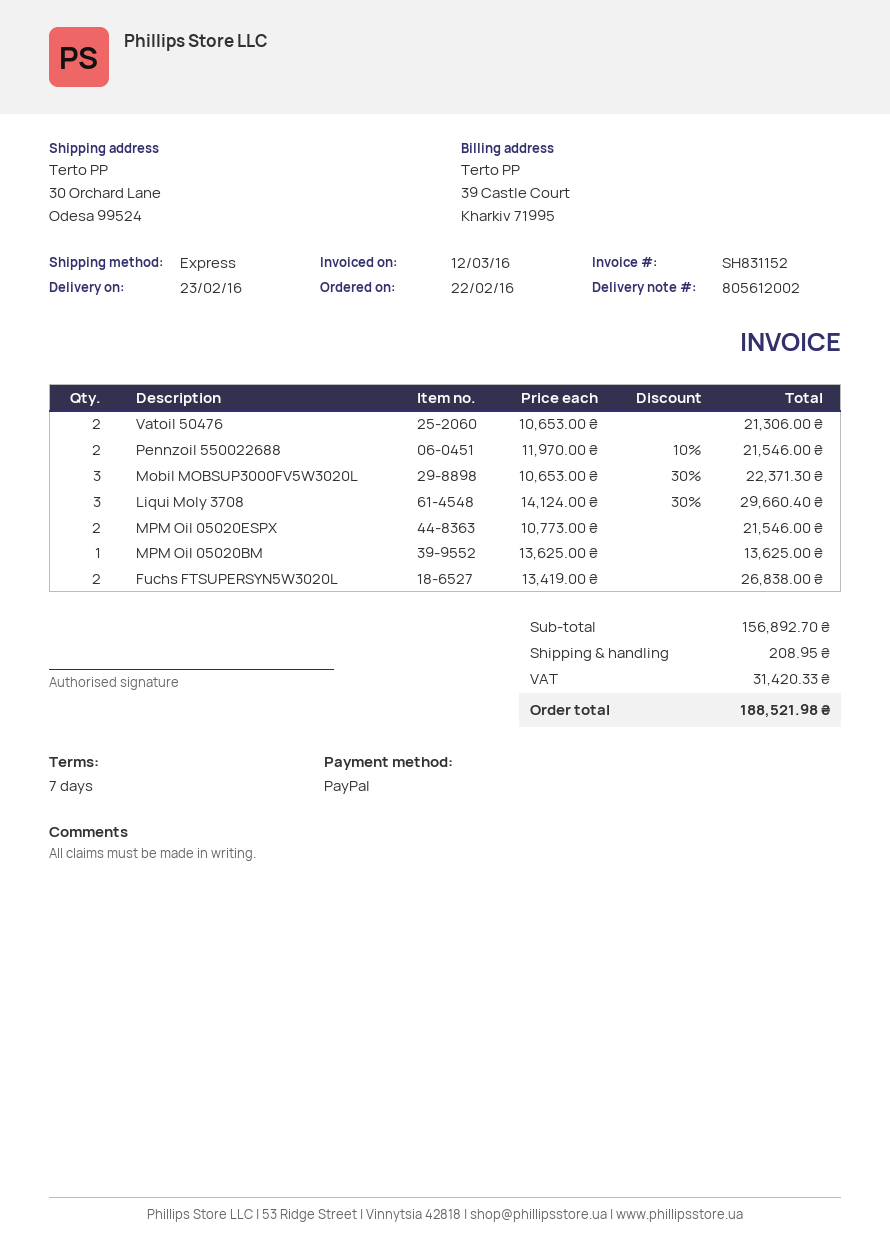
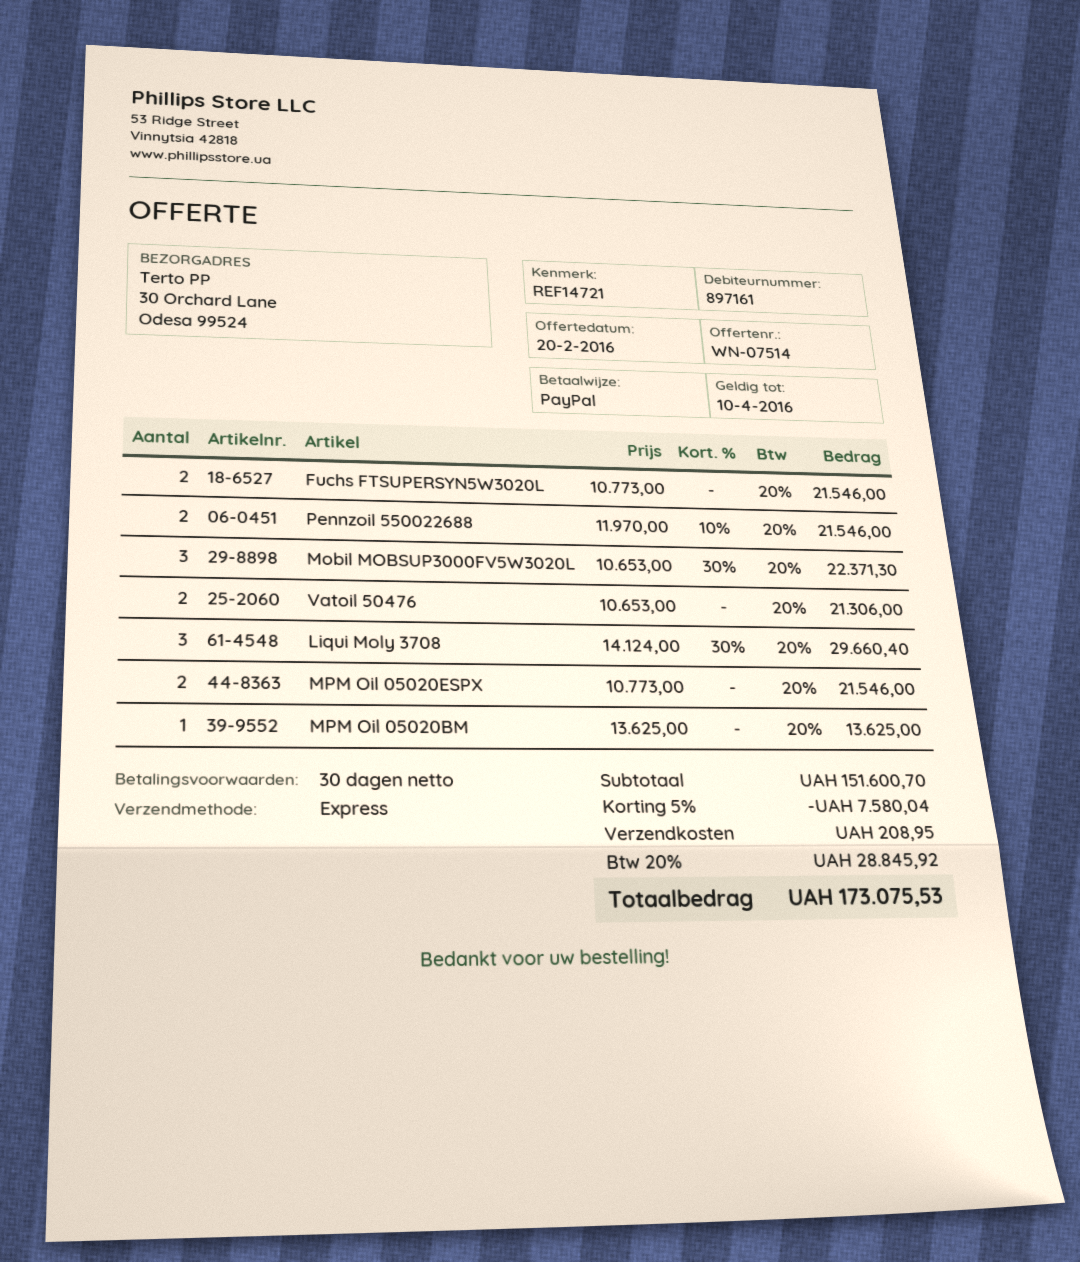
payment terms: 7 days -> 30 days
Fuchs FTSUPERSYN5W3020L: 2 x 13419.00 = 26838.00 -> 2 x 10773.00 = 21546.00
subtotal: 156892.70 -> 151600.70
discount: none -> 5% = 7580.04
tax: 31420.33 -> 28845.92
total: 188521.98 -> 173075.53

